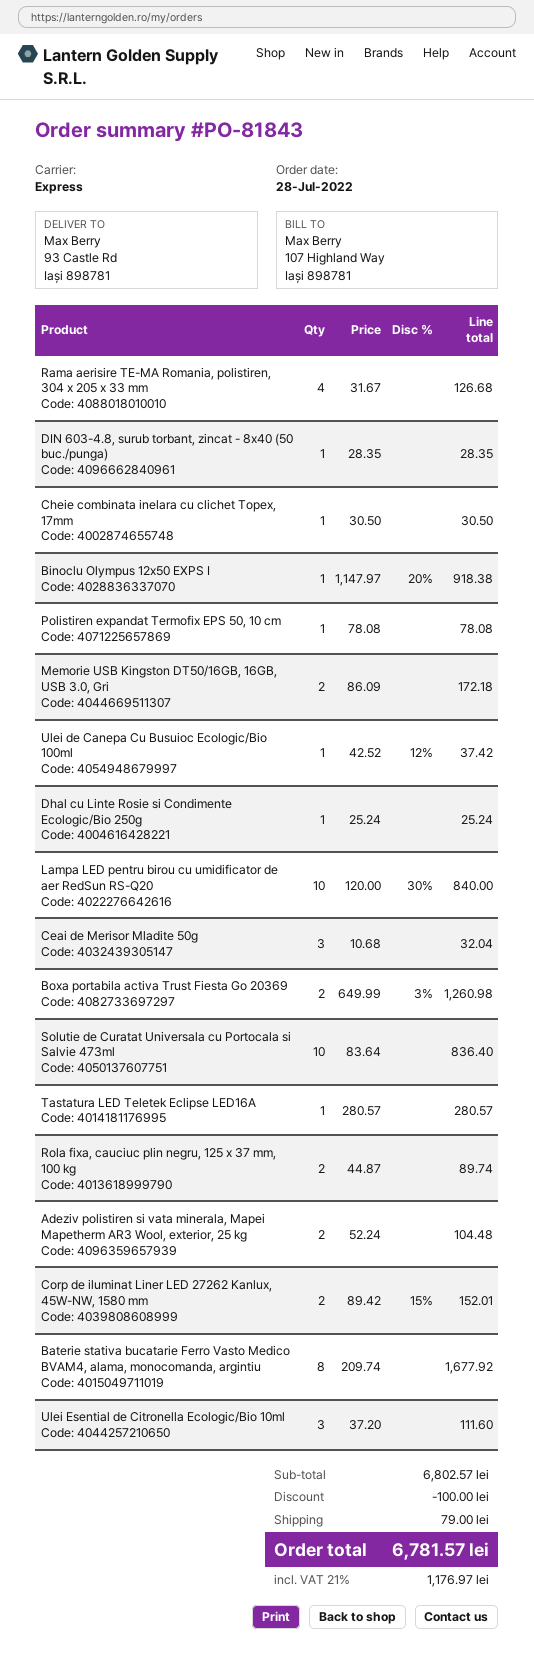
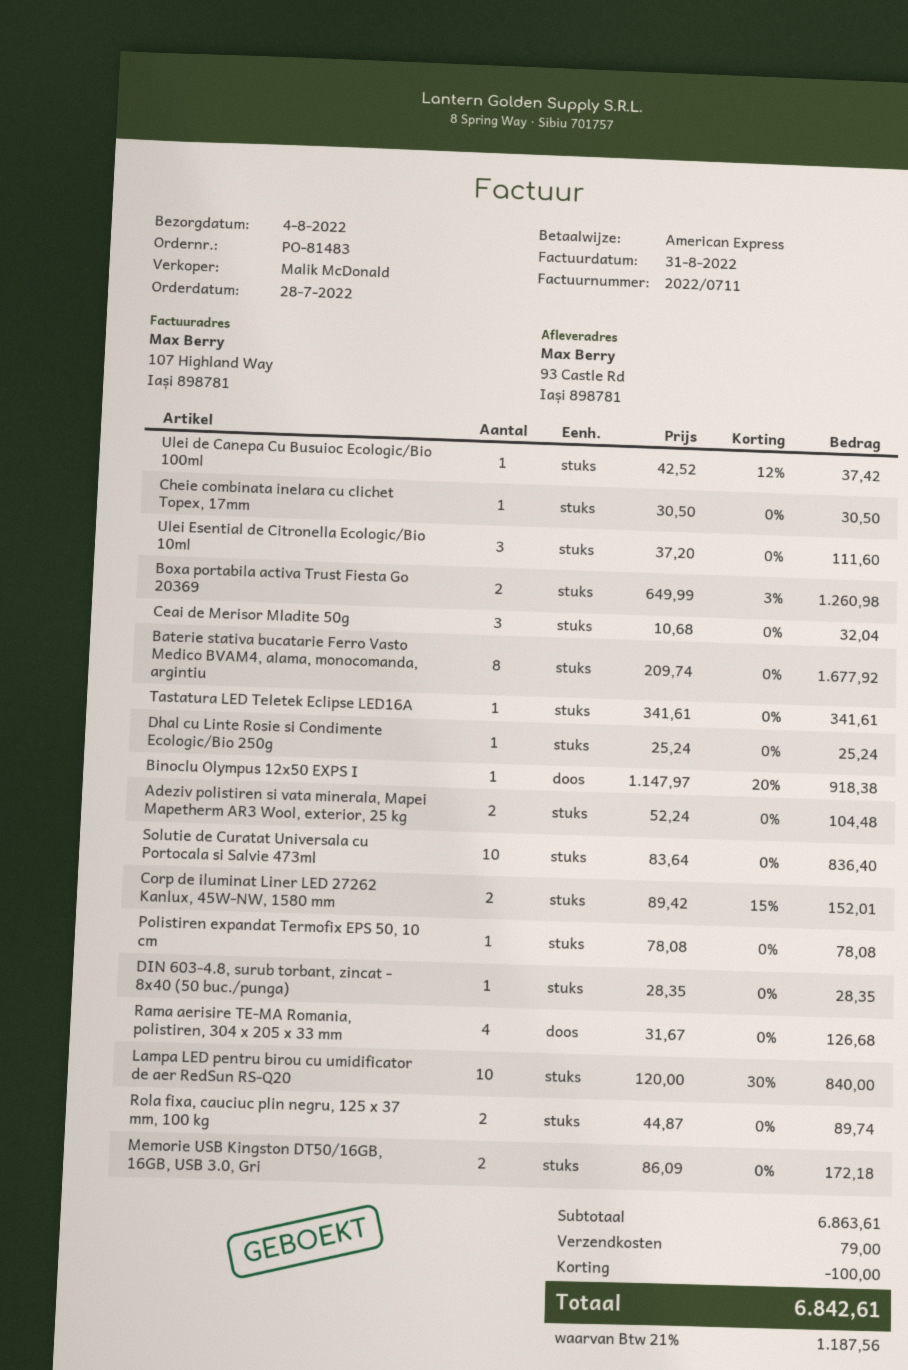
order number: PO-81843 -> PO-81483
Tastatura LED Teletek Eclipse LED16A: 1 x 280.57 = 280.57 -> 1 x 341.61 = 341.61
subtotal: 6802.57 -> 6863.61
tax: 21% = 1176.97 -> 21% = 1187.56
total: 6781.57 -> 6842.61

